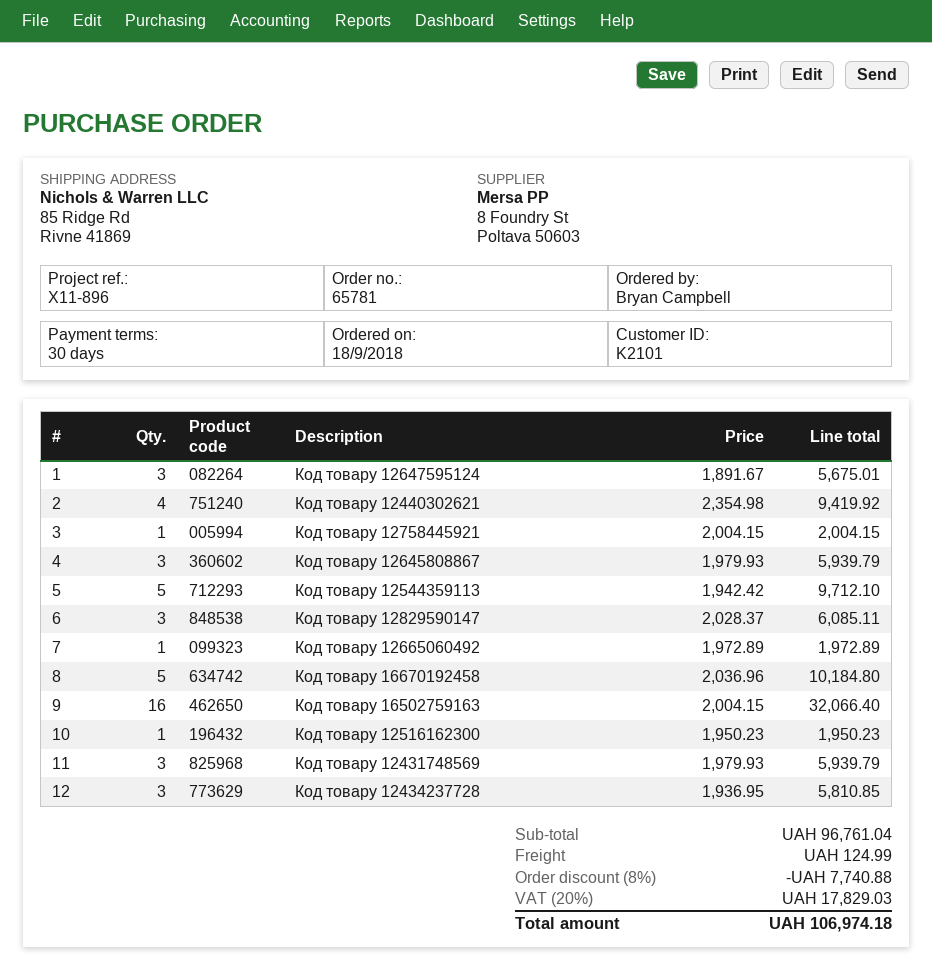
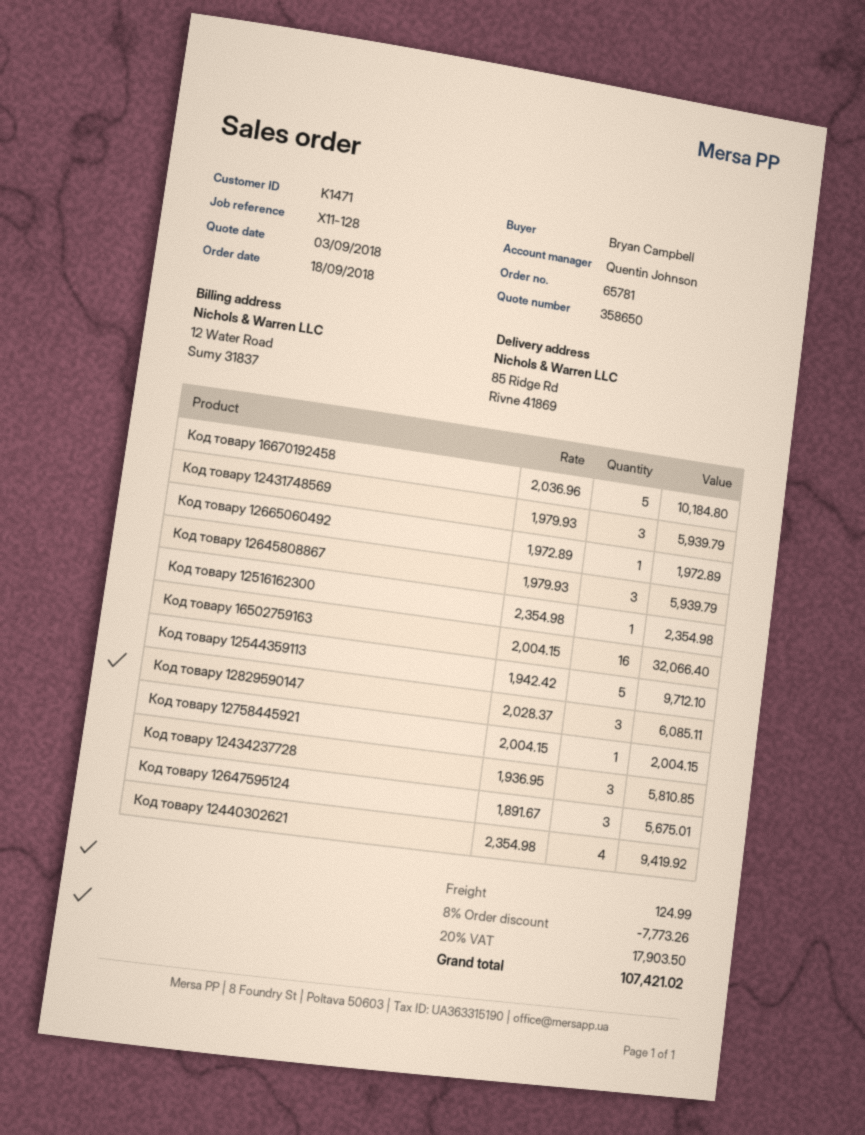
customer number: K2101 -> K1471
reference: X11-896 -> X11-128
Код товару 12516162300: 1 x 1950.23 = 1950.23 -> 1 x 2354.98 = 2354.98
discount: 8% = 7740.88 -> 8% = 7773.26
tax: 20% = 17829.03 -> 20% = 17903.50
total: 106974.18 -> 107421.02

